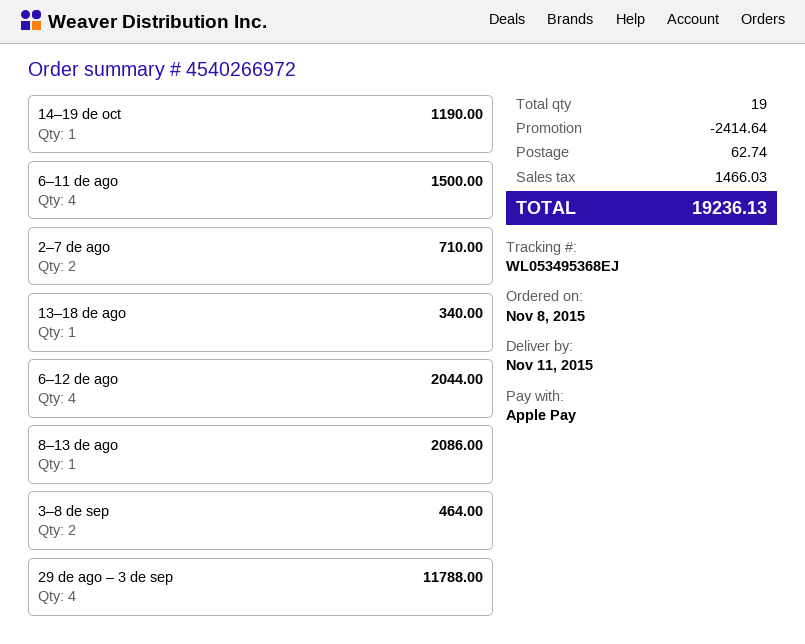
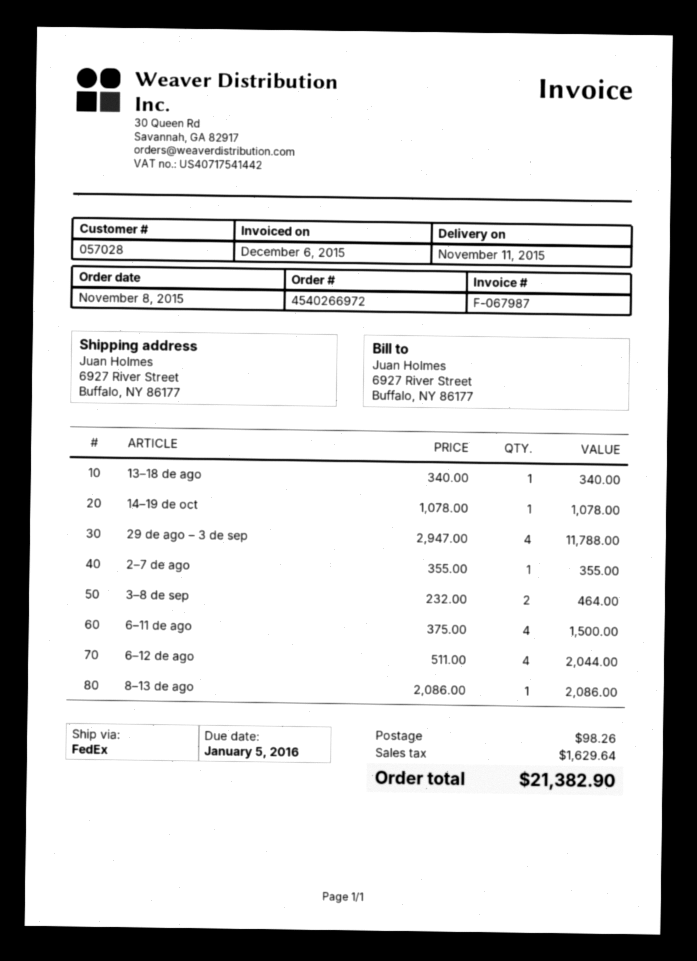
14–19 de oct: 1 for 1190.00 -> 1 for 1078.00
2–7 de ago: 2 for 710.00 -> 1 for 355.00
discount: 2414.64 -> none
shipping: 62.74 -> 98.26
tax: 1466.03 -> 1629.64
total: 19236.13 -> 21382.90

